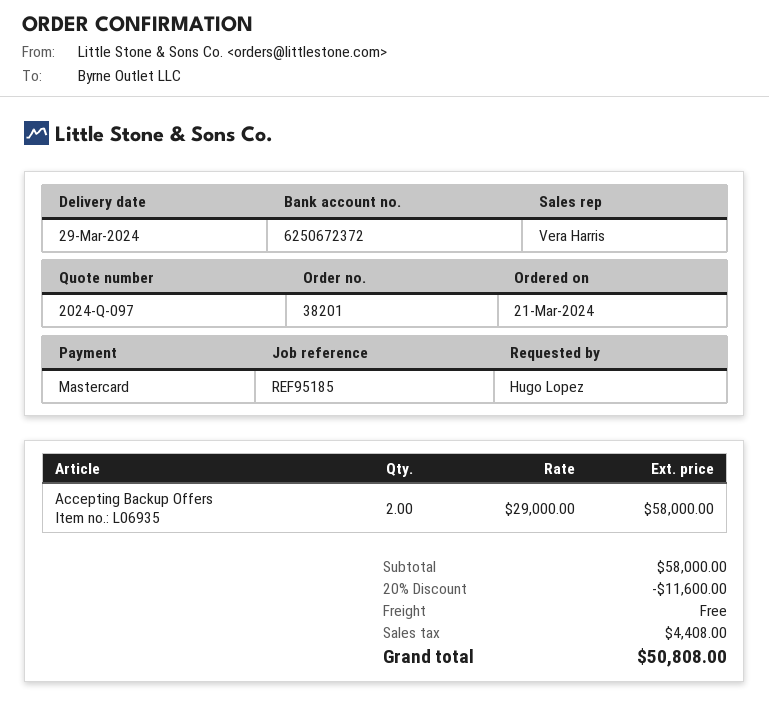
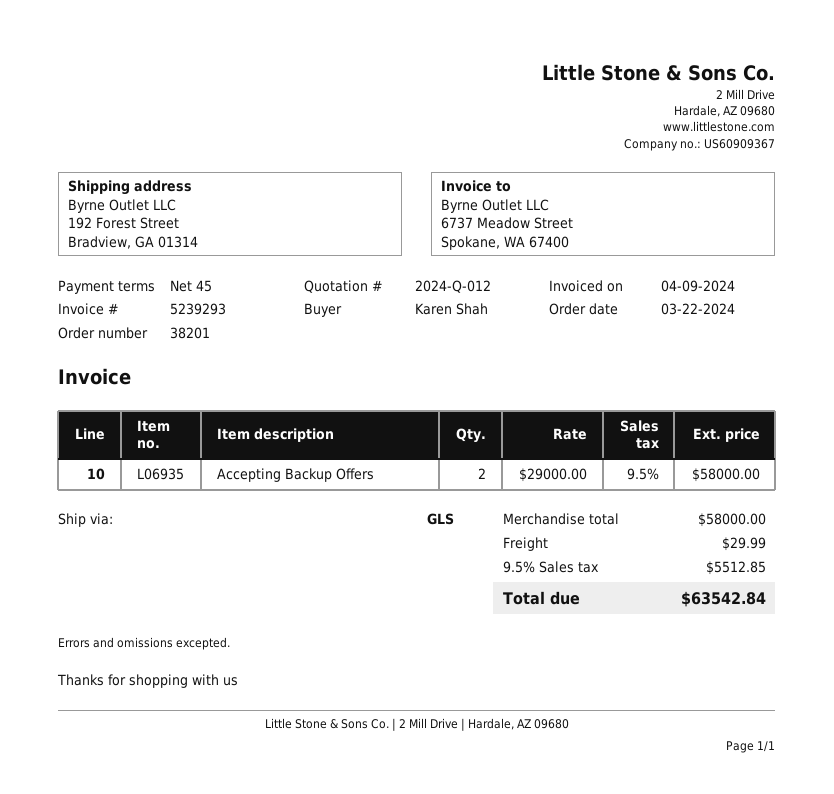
quote number: 2024-Q-097 -> 2024-Q-012
order date: 2024-03-21 -> 2024-03-22
ordered by: Hugo Lopez -> Karen Shah
discount: 20% = 11600.00 -> none
shipping: 0.00 -> 29.99
tax: 4408.00 -> 5512.85
total: 50808.00 -> 63542.84

